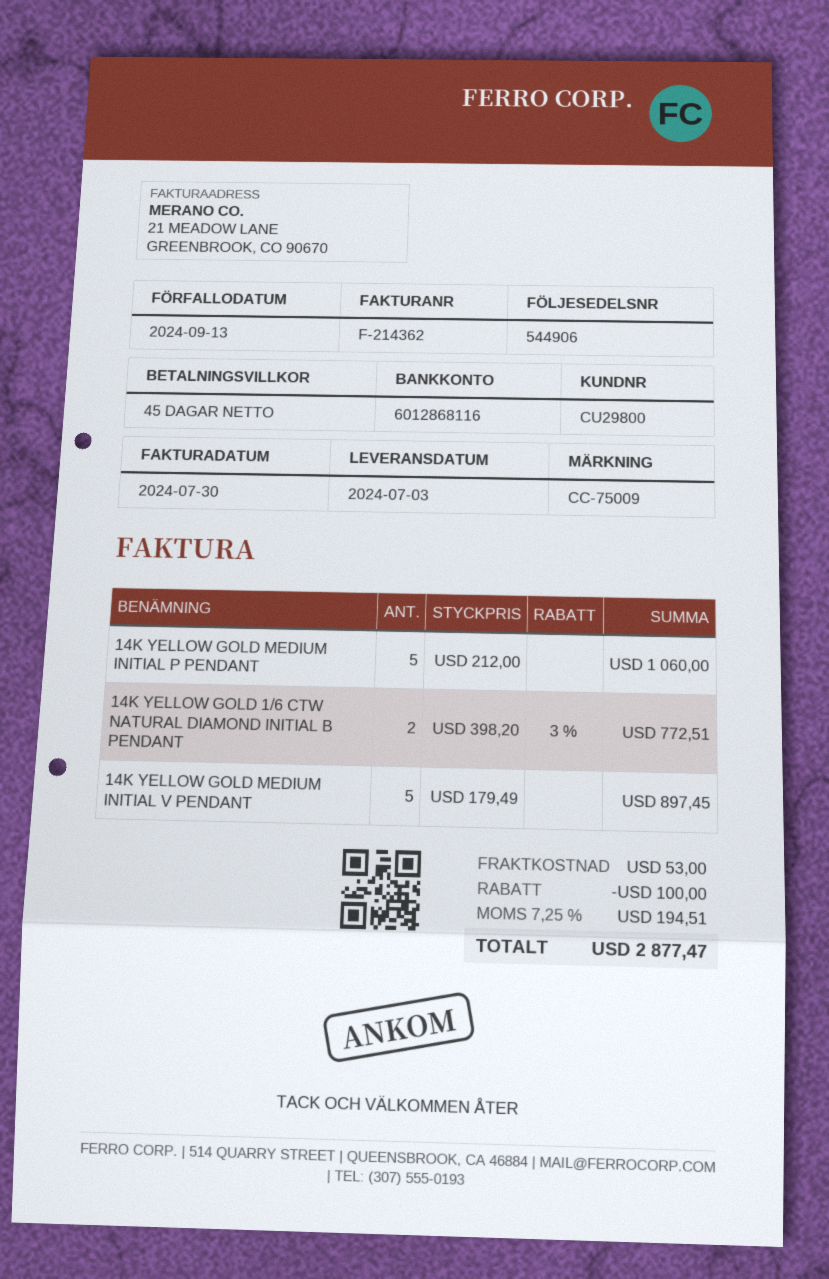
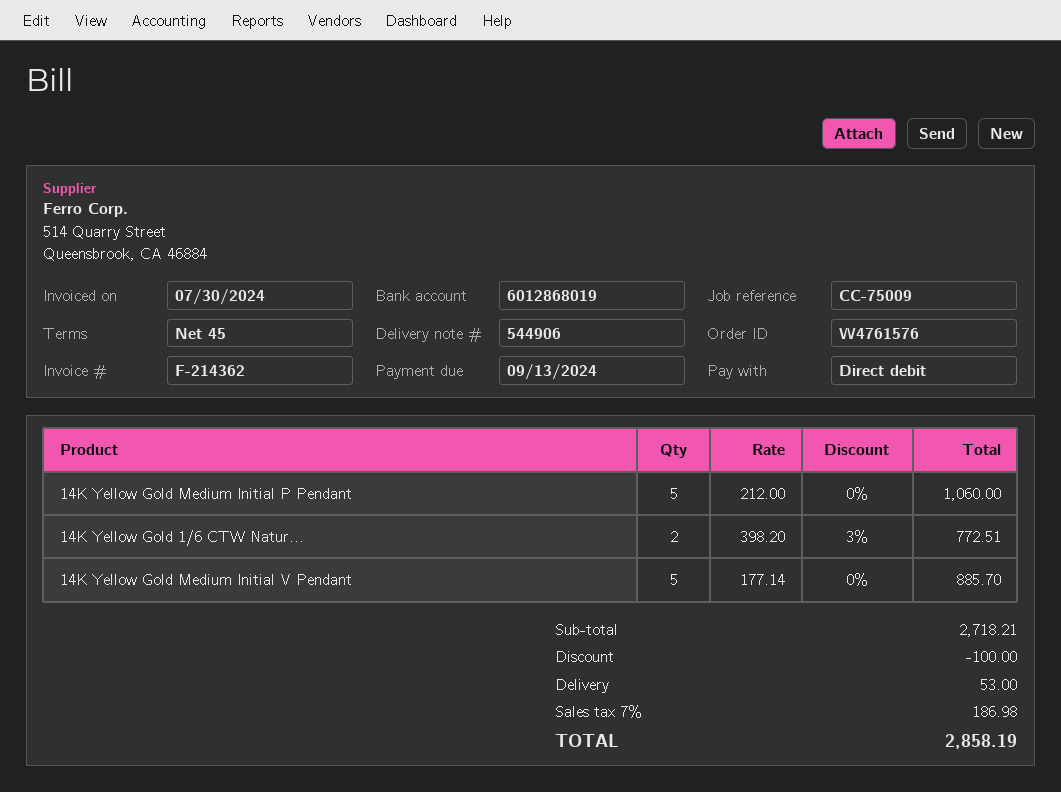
bank account: 6012868116 -> 6012868019
14K YELLOW GOLD MEDIUM INITIAL V PENDANT: 5 x 179.49 = 897.45 -> 5 x 177.14 = 885.70
tax: 7.25% = 194.51 -> 7% = 186.98
total: 2877.47 -> 2858.19

